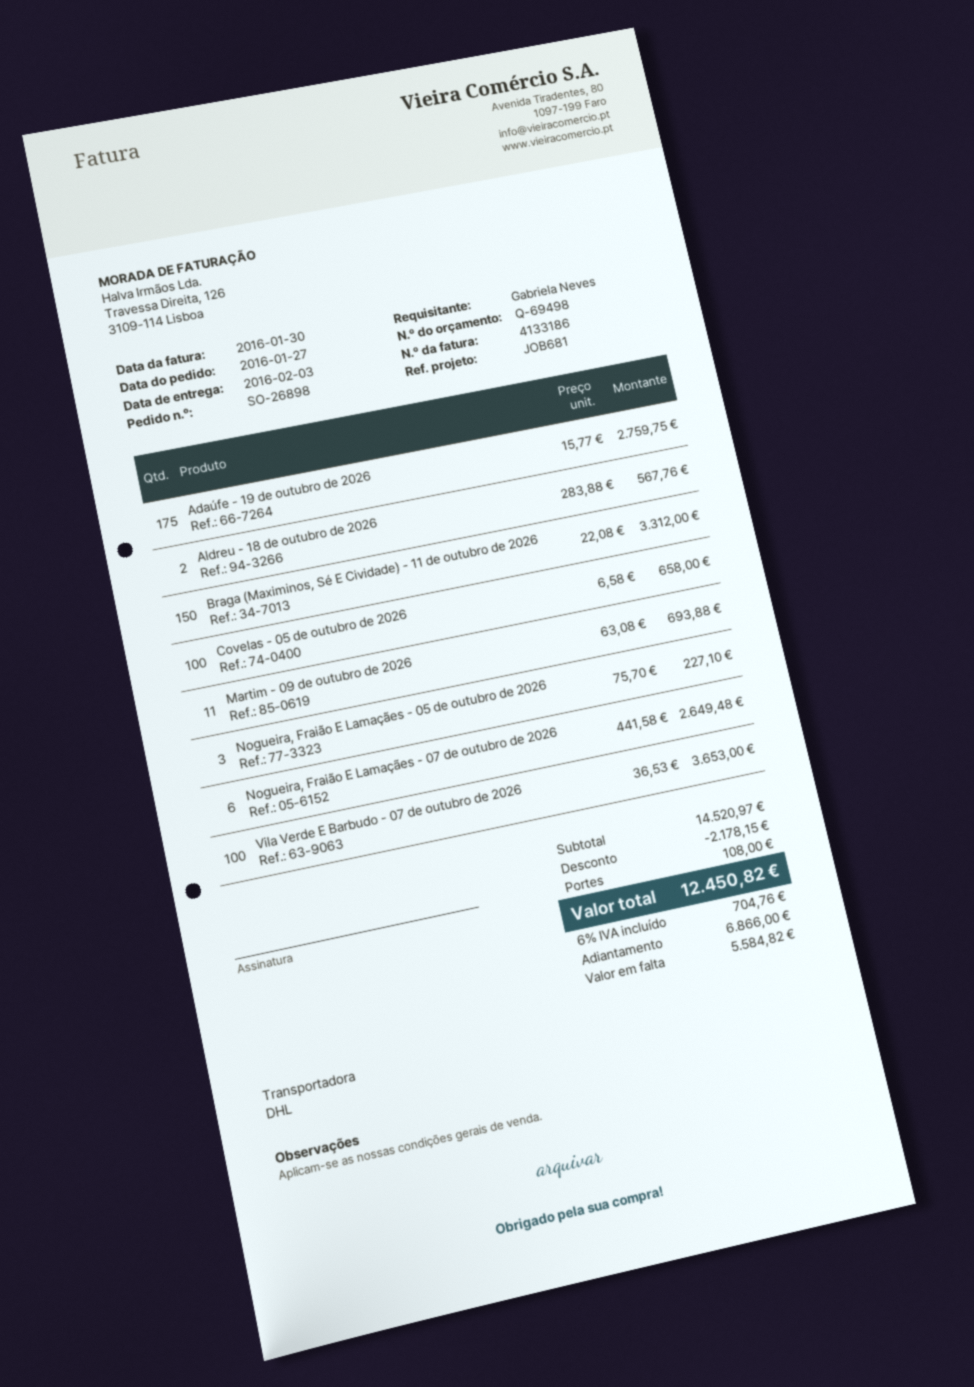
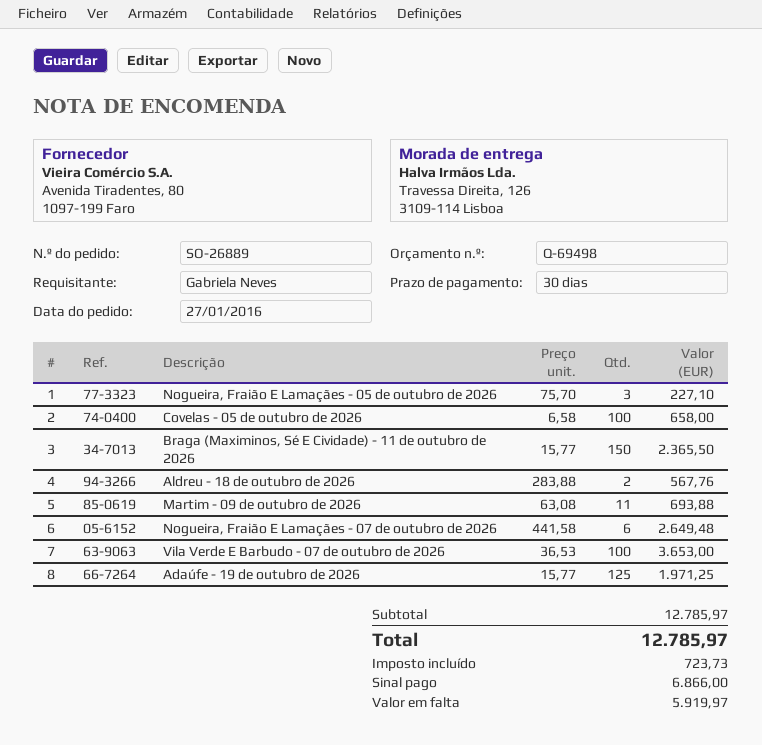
order number: SO-26898 -> SO-26889
Adaúfe - 19 de outubro de 2026: 175 x 15.77 = 2759.75 -> 125 x 15.77 = 1971.25
Braga (Maximinos, Sé E Cividade) - 11 de outubro de 2026: 150 x 22.08 = 3312.00 -> 150 x 15.77 = 2365.50
subtotal: 14520.97 -> 12785.97
discount: 2178.15 -> none
shipping: 108.00 -> none
tax: 704.76 -> 723.73
total: 12450.82 -> 12785.97
balance: 5584.82 -> 5919.97

